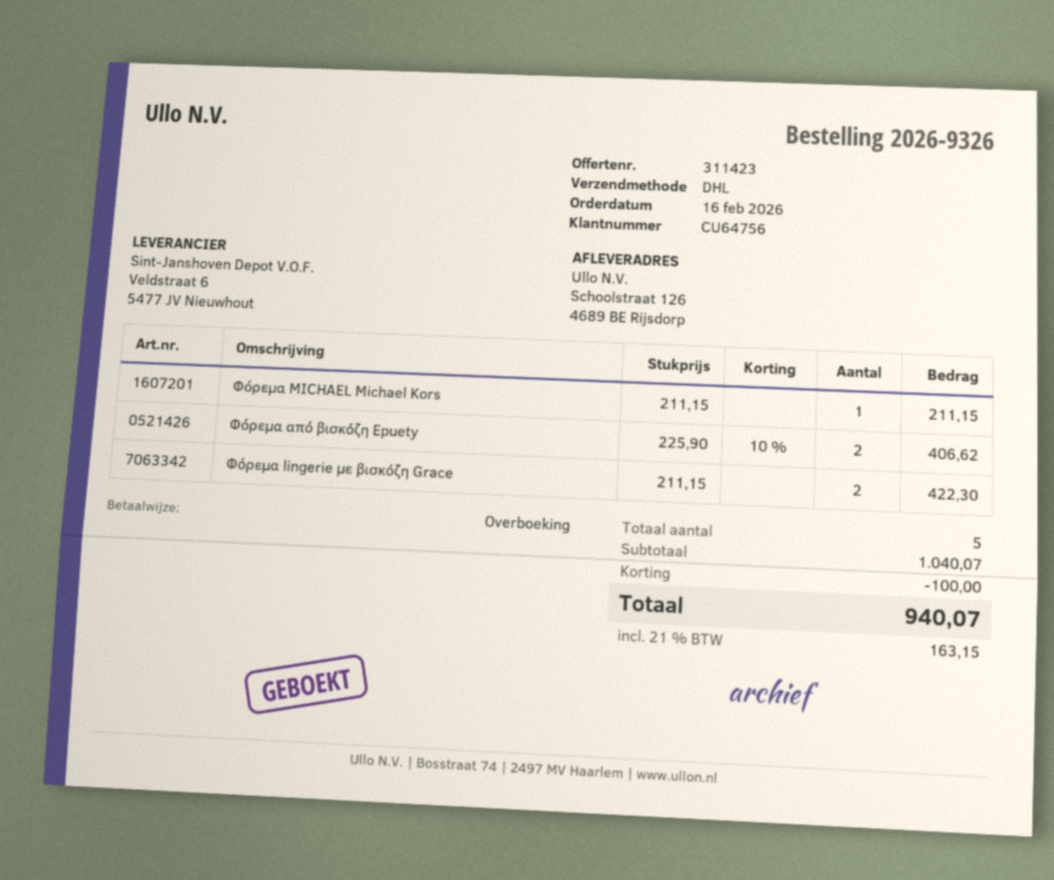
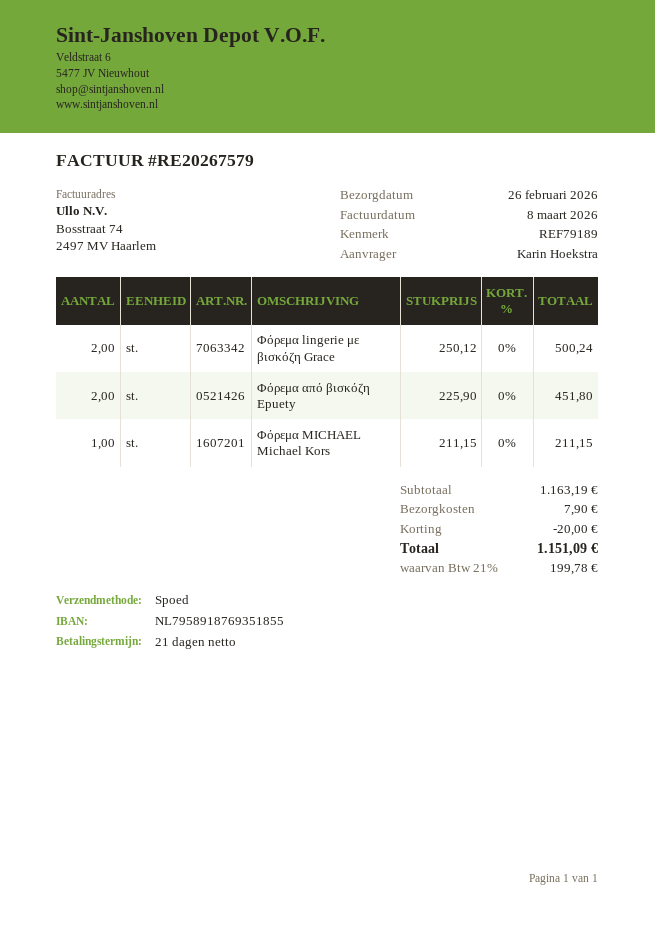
shipping method: DHL -> express
Φόρεμα από βισκόζη Epuety: 2 x 225.90 - 10% = 406.62 -> 2 x 225.90 = 451.80
Φόρεμα lingerie με βισκόζη Grace: 2 x 211.15 = 422.30 -> 2 x 250.12 = 500.24
subtotal: 1040.07 -> 1163.19
discount: 100.00 -> 20.00
shipping: none -> 7.90
tax: 21% = 163.15 -> 21% = 199.78
total: 940.07 -> 1151.09

